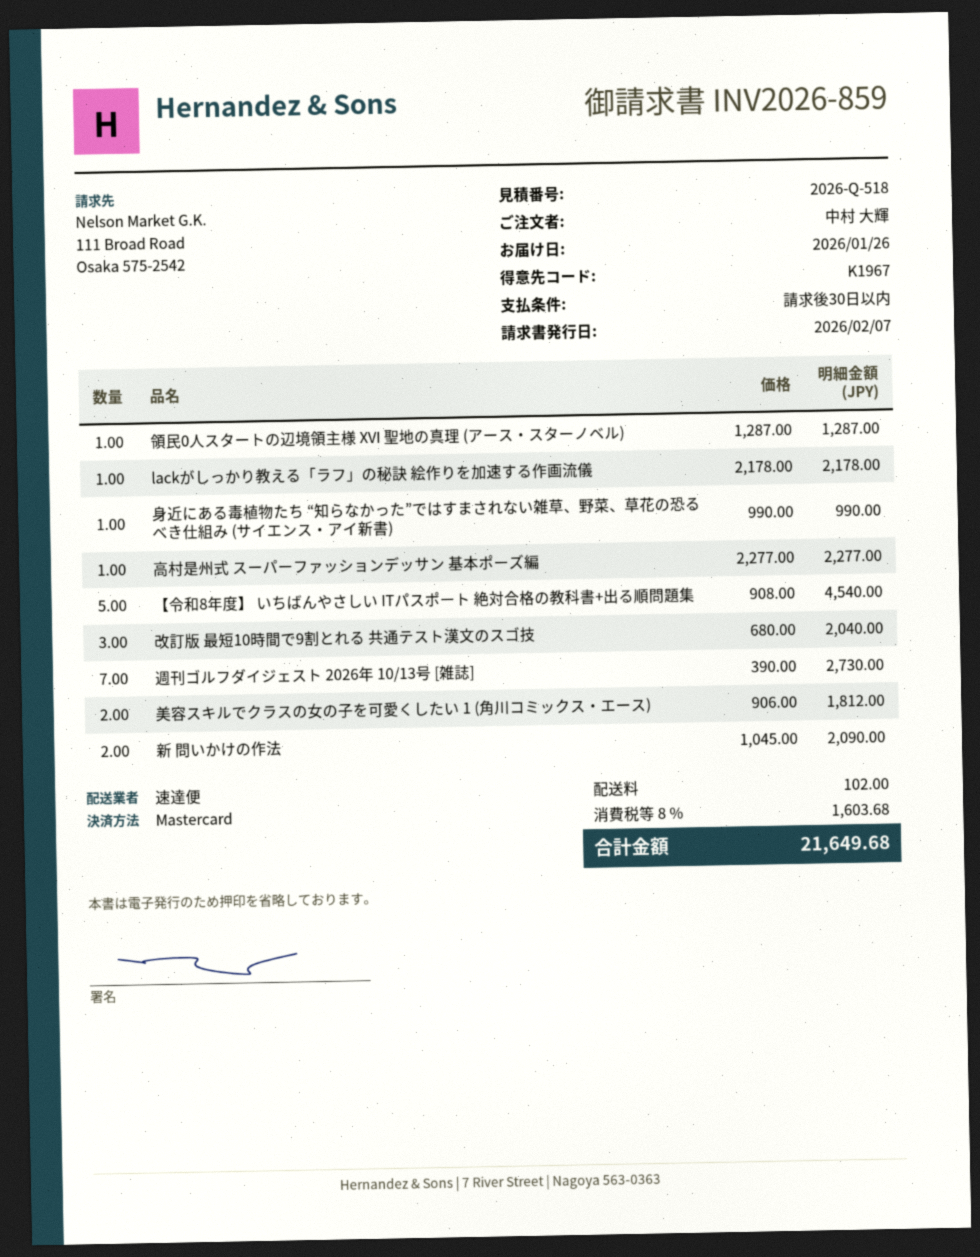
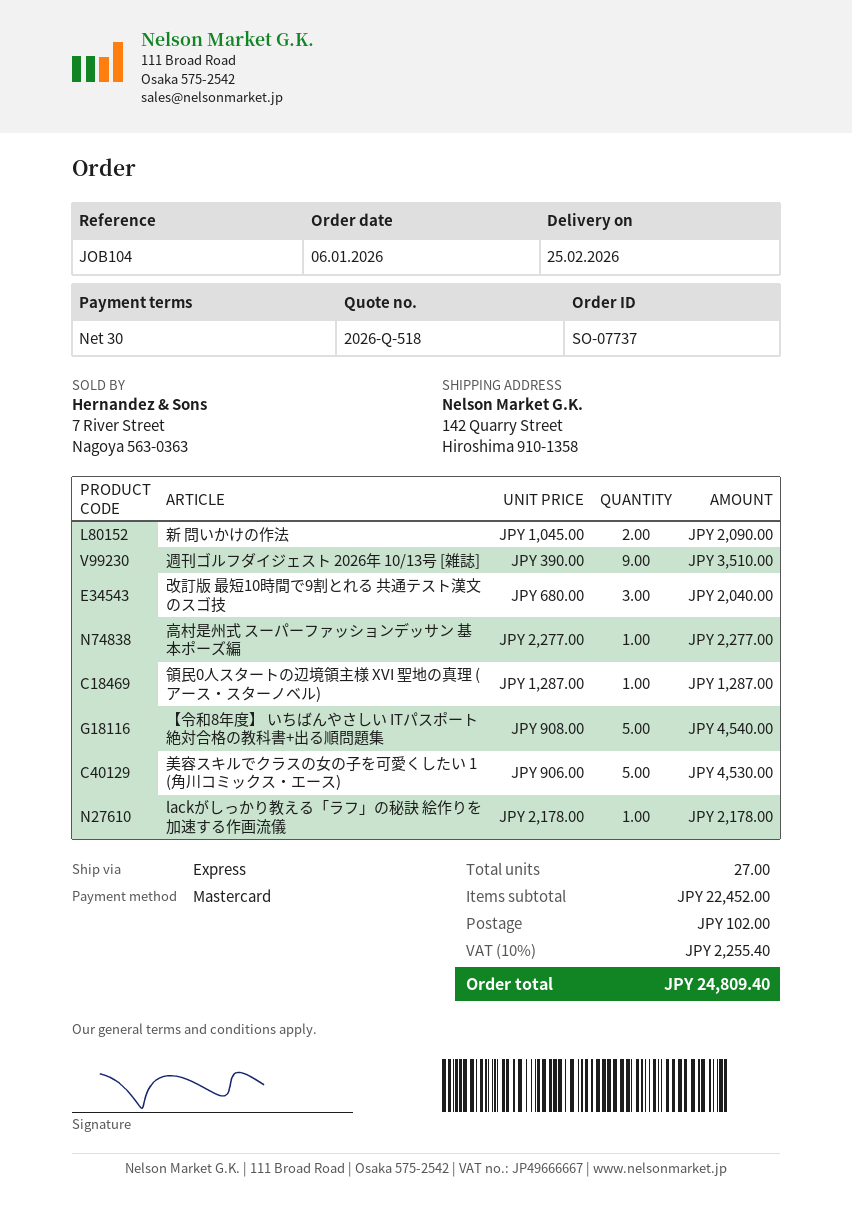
delivery date: 2026-01-26 -> 2026-02-25
身近にある毒植物たち “知らなかった”ではすまされない雑草、野菜、草花の恐るべき仕組み (サイエンス・アイ新書): 1 x 990.00 = 990.00 -> none
週刊ゴルフダイジェスト 2026年 10/13号 [雑誌]: 7 x 390.00 = 2730.00 -> 9 x 390.00 = 3510.00
美容スキルでクラスの女の子を可愛くしたい 1 (角川コミックス・エース): 2 x 906.00 = 1812.00 -> 5 x 906.00 = 4530.00
tax: 8% = 1603.68 -> 10% = 2255.40
total: 21649.68 -> 24809.40

